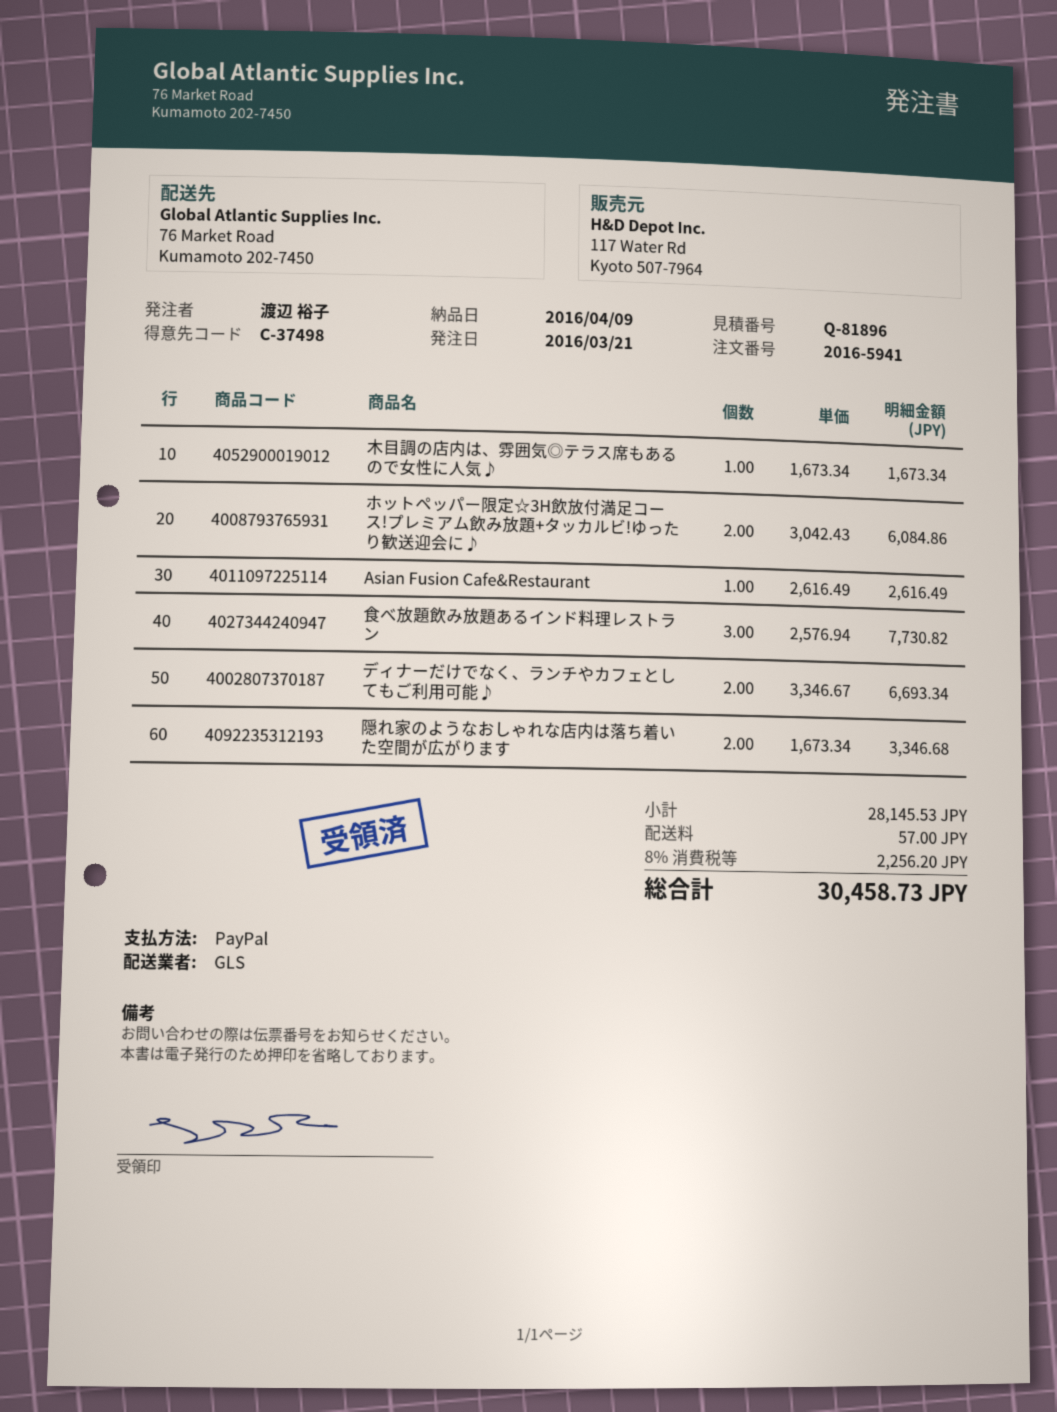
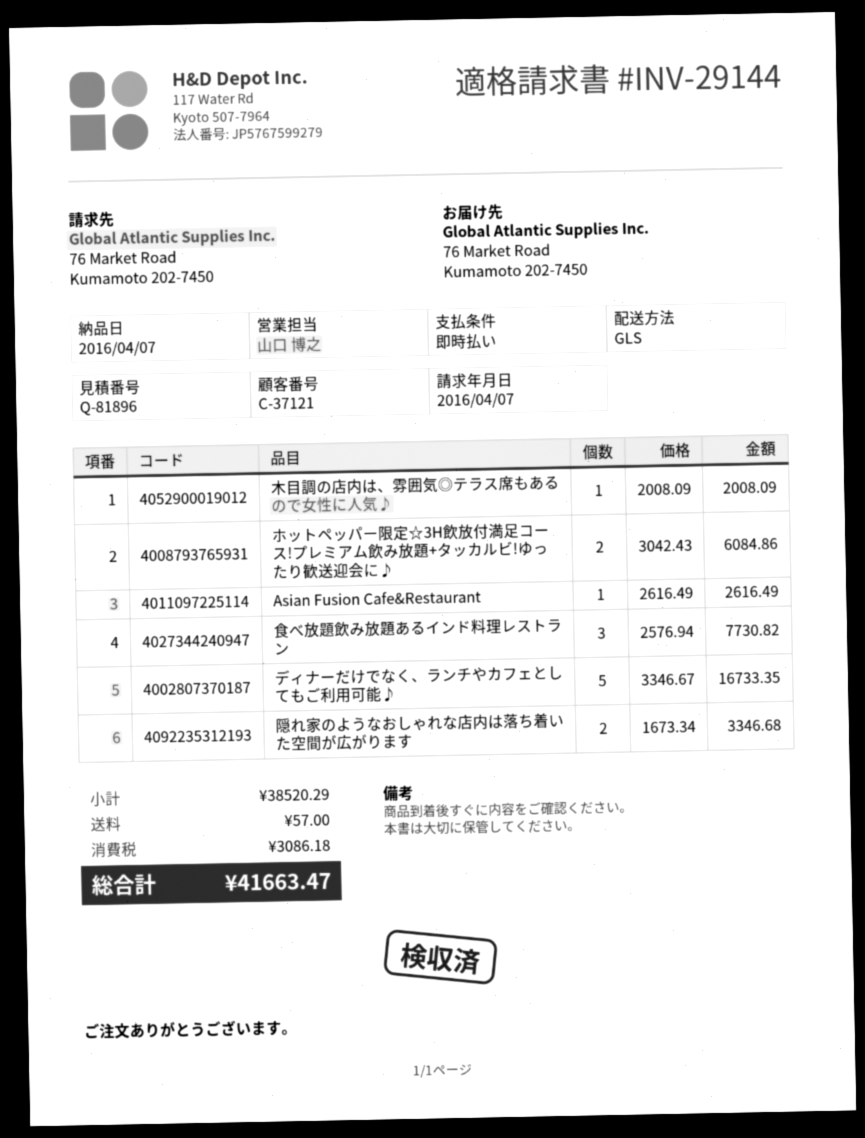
delivery date: 2016-04-09 -> 2016-04-07
customer number: C-37498 -> C-37121
木目調の店内は、雰囲気◎テラス席もあるので女性に人気♪: 1 x 1673.34 = 1673.34 -> 1 x 2008.09 = 2008.09
ディナーだけでなく、ランチやカフェとしてもご利用可能♪: 2 x 3346.67 = 6693.34 -> 5 x 3346.67 = 16733.35
subtotal: 28145.53 -> 38520.29
tax: 2256.20 -> 3086.18
total: 30458.73 -> 41663.47

